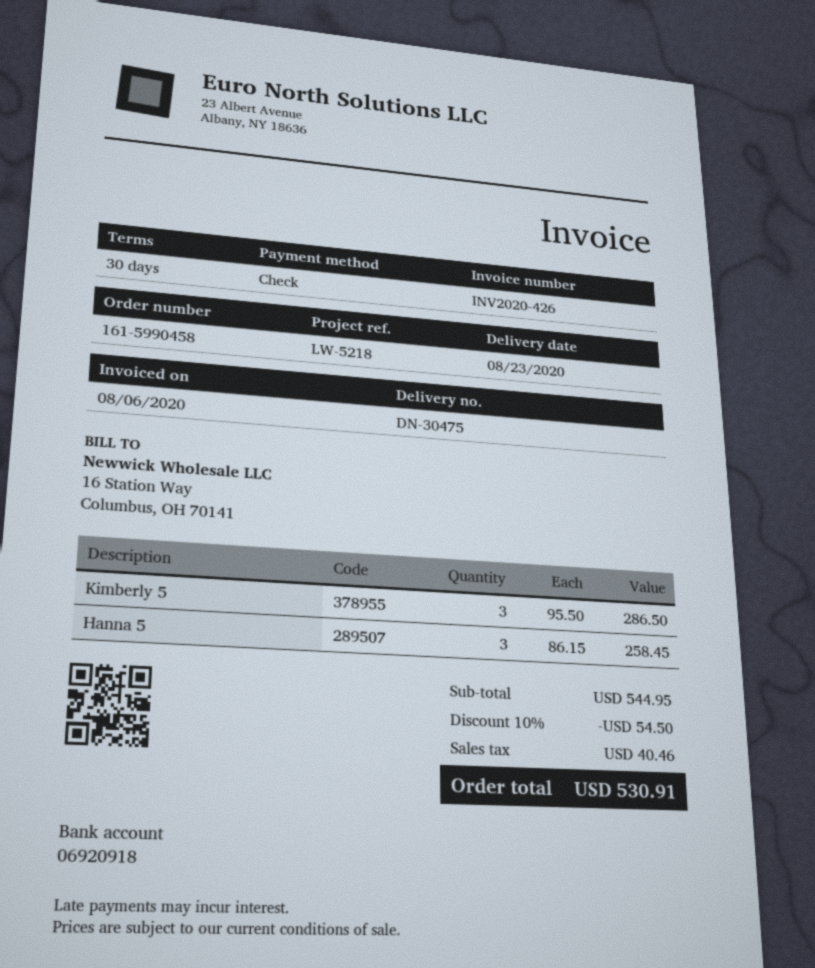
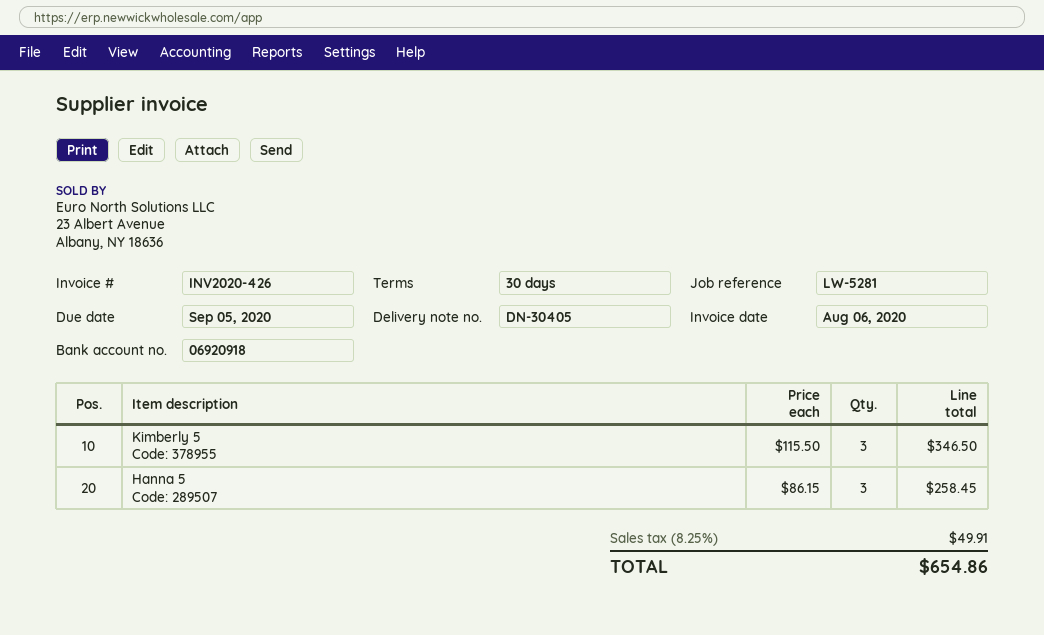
delivery note number: DN-30475 -> DN-30405
reference: LW-5218 -> LW-5281
Kimberly 5: 3 x 95.50 = 286.50 -> 3 x 115.50 = 346.50
discount: 10% = 54.50 -> none
tax: 40.46 -> 49.91
total: 530.91 -> 654.86

